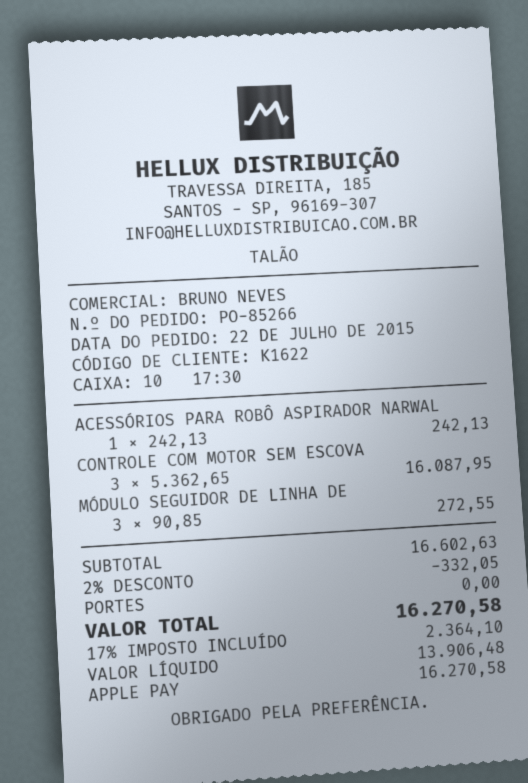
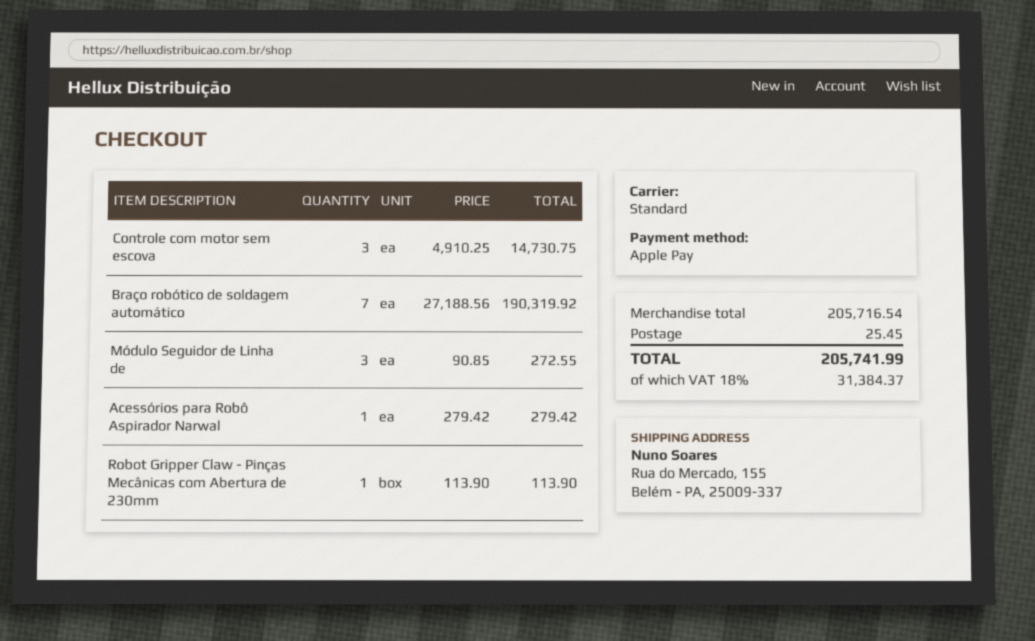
ACESSÓRIOS PARA ROBÔ ASPIRADOR NARWAL: 1 x 242.13 = 242.13 -> 1 x 279.42 = 279.42
CONTROLE COM MOTOR SEM ESCOVA: 3 x 5362.65 = 16087.95 -> 3 x 4910.25 = 14730.75
Braço robótico de soldagem automático: none -> 7 x 27188.56 = 190319.92
Robot Gripper Claw - Pinças Mecânicas com Abertura de 230mm: none -> 1 x 113.90 = 113.90
subtotal: 16602.63 -> 205716.54
discount: 2% = 332.05 -> none
shipping: 0.00 -> 25.45
tax: 17% = 2364.10 -> 18% = 31384.37
total: 16270.58 -> 205741.99

